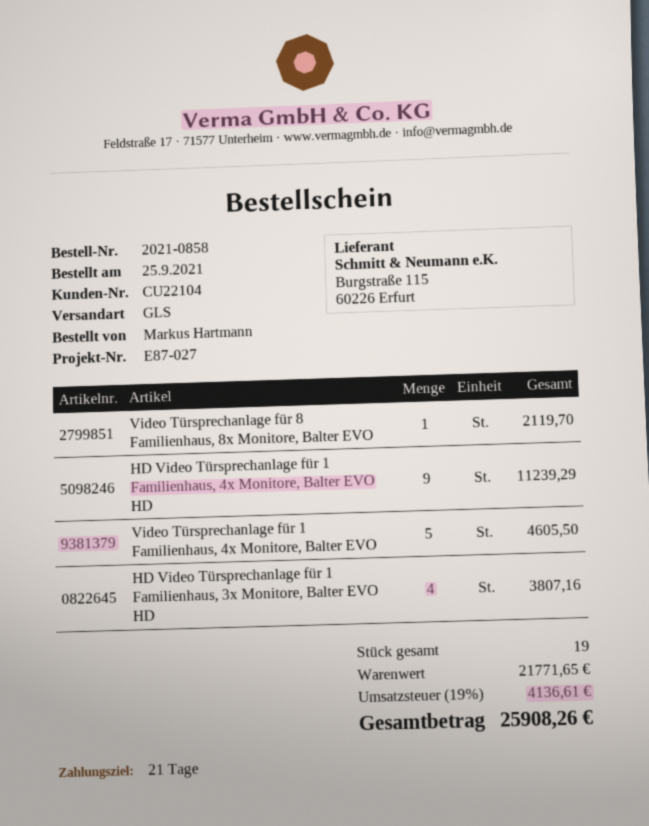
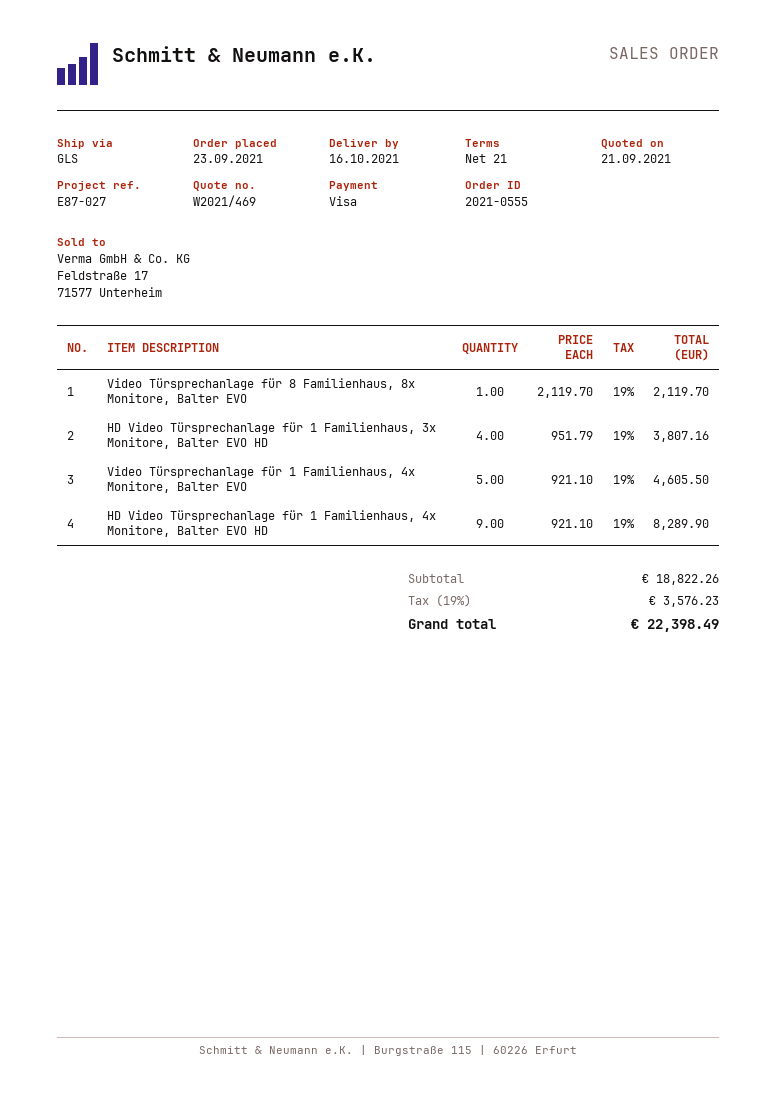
order number: 2021-0858 -> 2021-0555
order date: 2021-09-25 -> 2021-09-23
HD Video Türsprechanlage für 1 Familienhaus, 4x Monitore, Balter EVO HD: 9 for 11239.29 -> 9 for 8289.90
subtotal: 21771.65 -> 18822.26
tax: 19% = 4136.61 -> 19% = 3576.23
total: 25908.26 -> 22398.49

